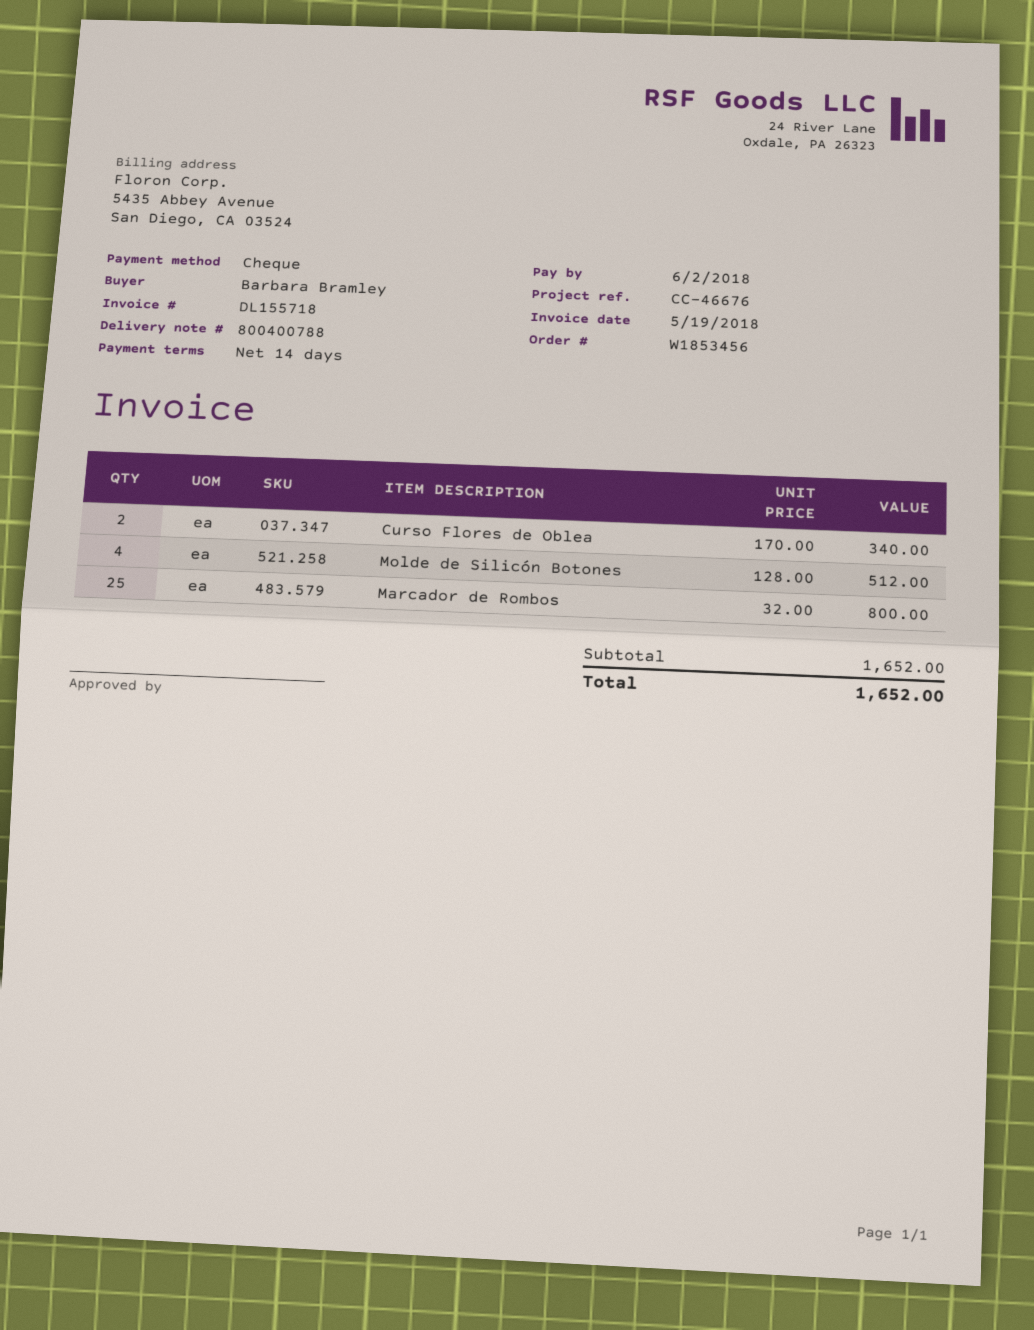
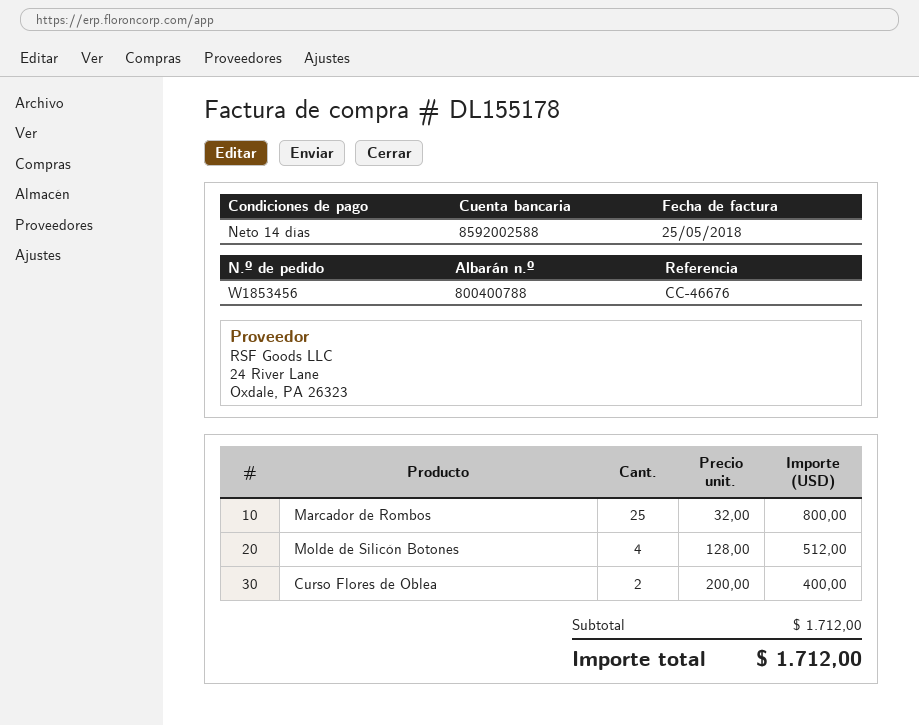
invoice number: DL155718 -> DL155178
invoice date: 2018-05-19 -> 2018-05-25
Curso Flores de Oblea: 2 x 170.00 = 340.00 -> 2 x 200.00 = 400.00
subtotal: 1652.00 -> 1712.00
total: 1652.00 -> 1712.00

